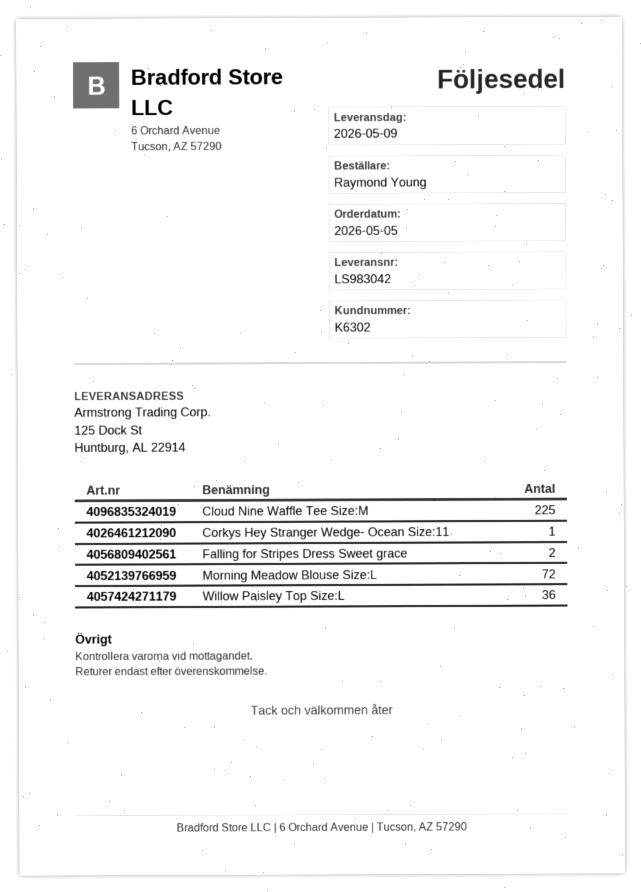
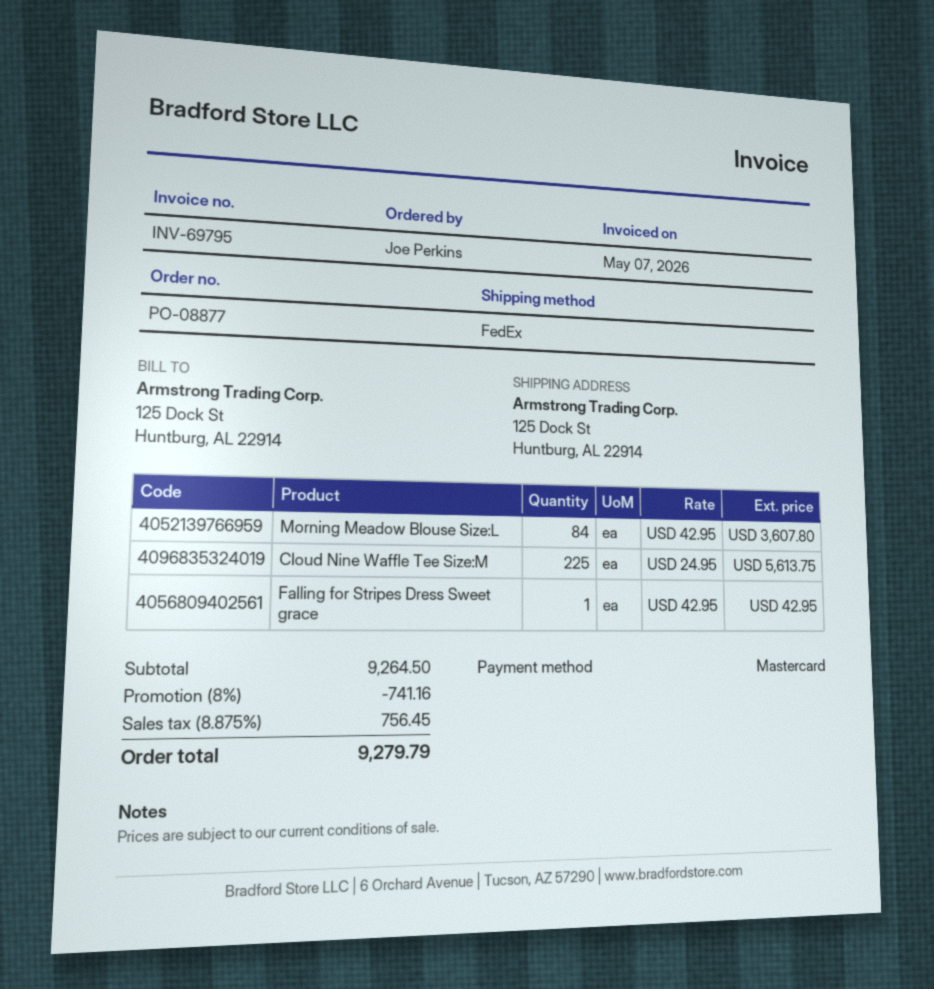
ordered by: Raymond Young -> Joe Perkins
Corkys Hey Stranger Wedge- Ocean Size:11: 1 -> none
Falling for Stripes Dress Sweet grace: 2 -> 1
Morning Meadow Blouse Size:L: 72 -> 84
Willow Paisley Top Size:L: 36 -> none

